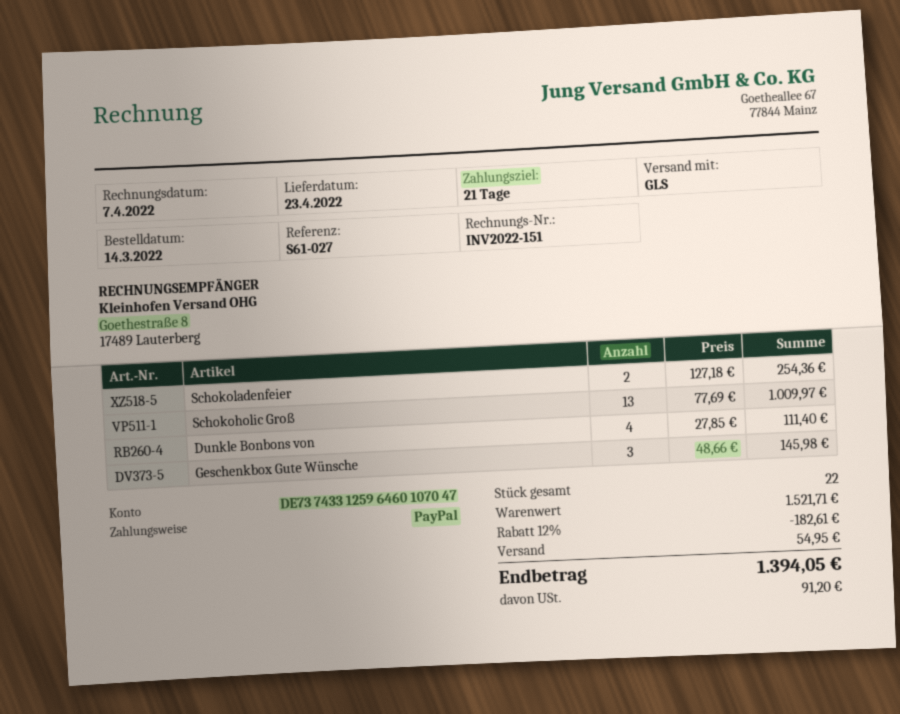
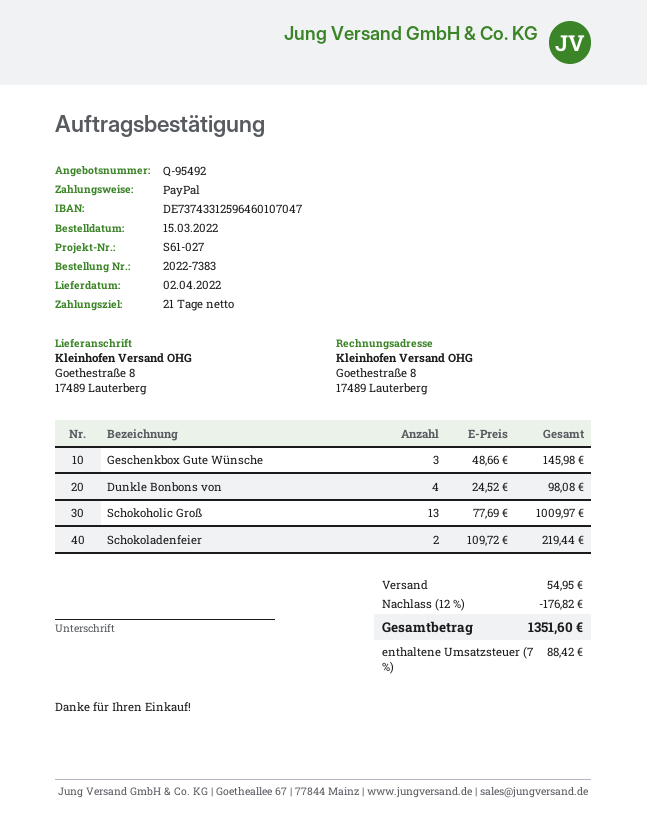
order date: 2022-03-14 -> 2022-03-15
delivery date: 2022-04-23 -> 2022-04-02
Schokoladenfeier: 2 x 127.18 = 254.36 -> 2 x 109.72 = 219.44
Dunkle Bonbons von: 4 x 27.85 = 111.40 -> 4 x 24.52 = 98.08
discount: 12% = 182.61 -> 12% = 176.82
tax: 91.20 -> 88.42
total: 1394.05 -> 1351.60

